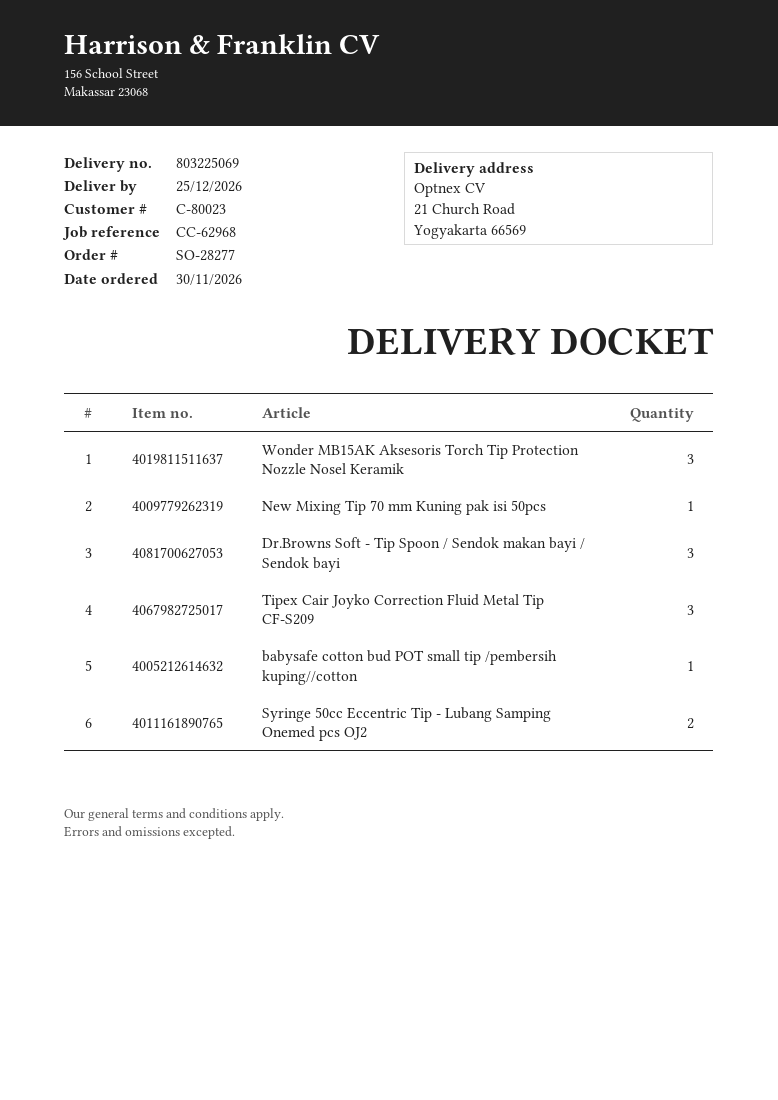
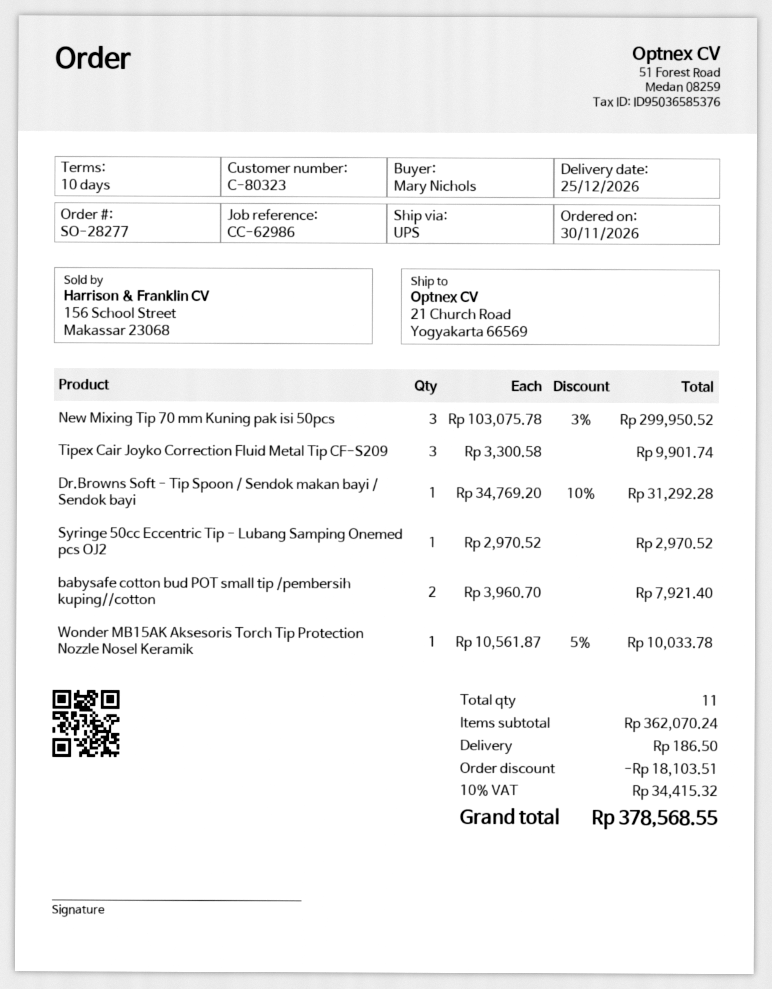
customer number: C-80023 -> C-80323
reference: CC-62968 -> CC-62986
Wonder MB15AK Aksesoris Torch Tip Protection Nozzle Nosel Keramik: 3 -> 1
New Mixing Tip 70 mm Kuning pak isi 50pcs: 1 -> 3
Dr.Browns Soft - Tip Spoon / Sendok makan bayi / Sendok bayi: 3 -> 1
babysafe cotton bud POT small tip /pembersih kuping//cotton: 1 -> 2
Syringe 50cc Eccentric Tip - Lubang Samping Onemed pcs OJ2: 2 -> 1

